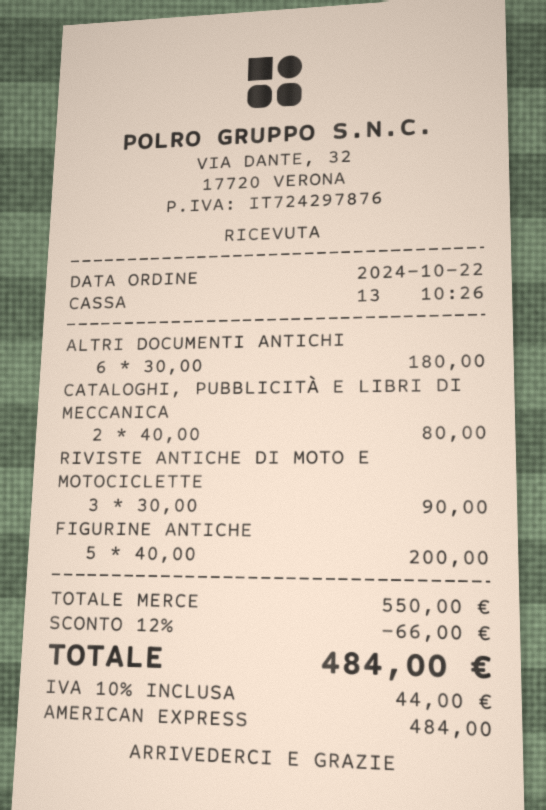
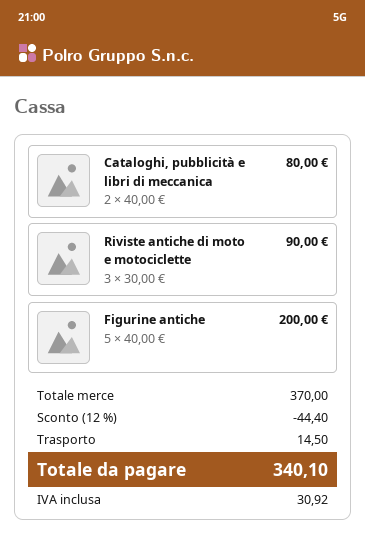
ALTRI DOCUMENTI ANTICHI: 6 x 30.00 = 180.00 -> none
subtotal: 550.00 -> 370.00
discount: 12% = 66.00 -> 12% = 44.40
shipping: none -> 14.50
tax: 44.00 -> 30.92
total: 484.00 -> 340.10

